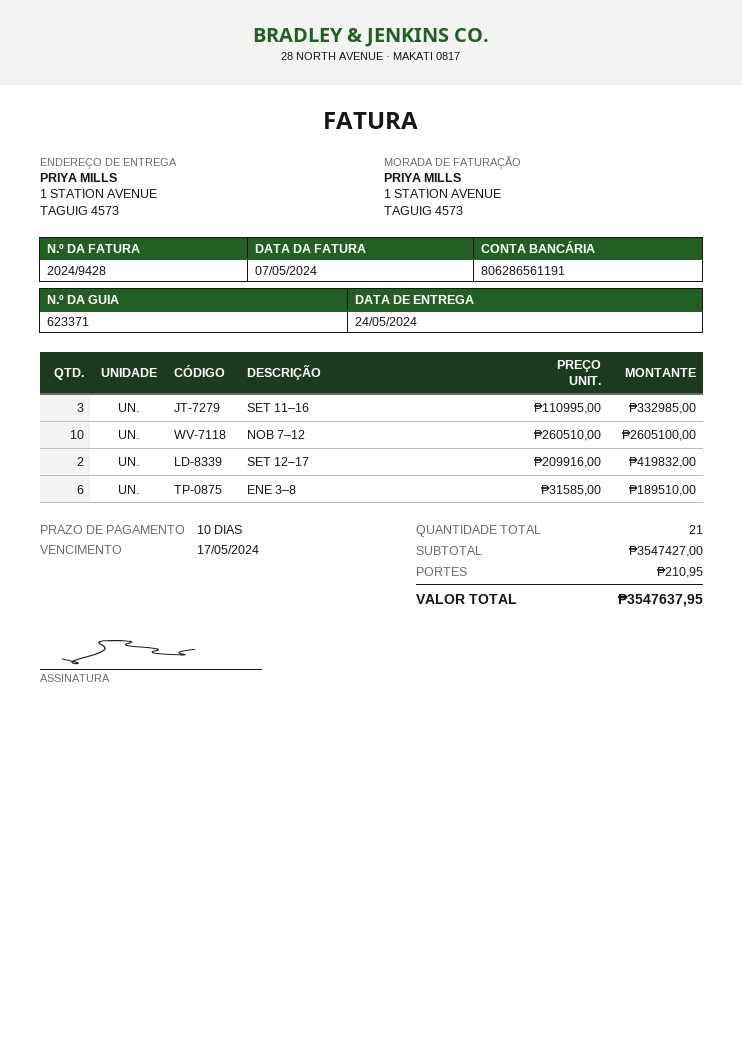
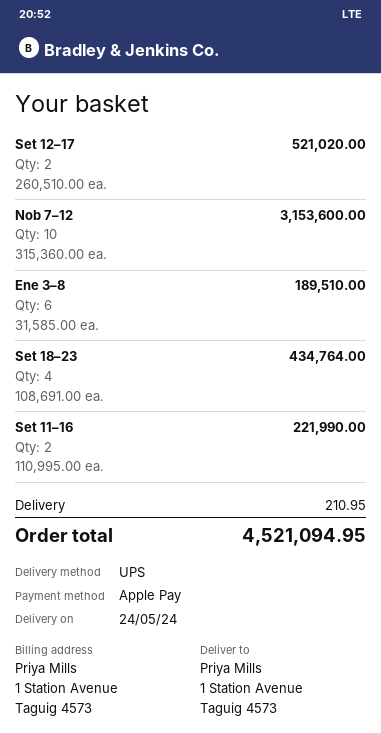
SET 11–16: 3 x 110995.00 = 332985.00 -> 2 x 110995.00 = 221990.00
NOB 7–12: 10 x 260510.00 = 2605100.00 -> 10 x 315360.00 = 3153600.00
SET 12–17: 2 x 209916.00 = 419832.00 -> 2 x 260510.00 = 521020.00
Set 18–23: none -> 4 x 108691.00 = 434764.00
total: 3547637.95 -> 4521094.95

